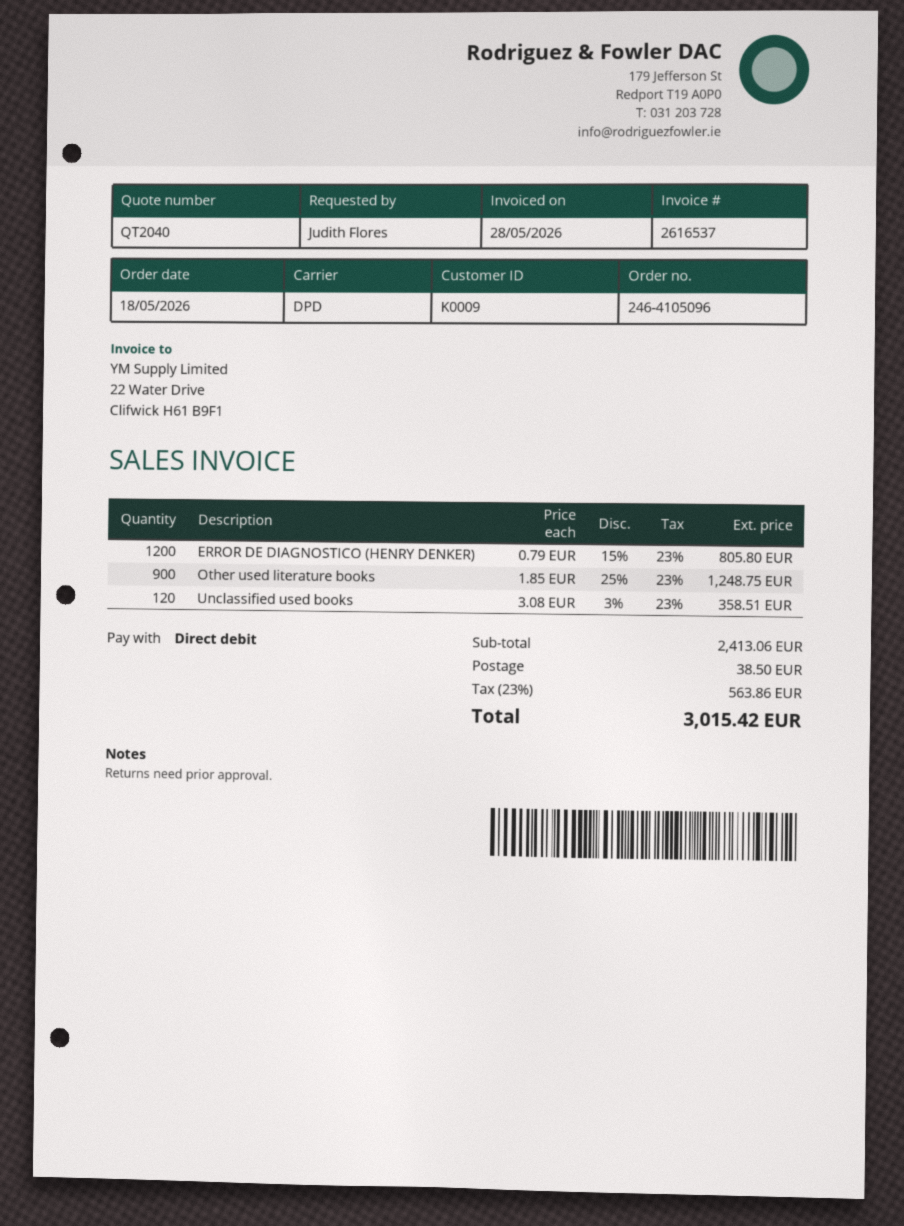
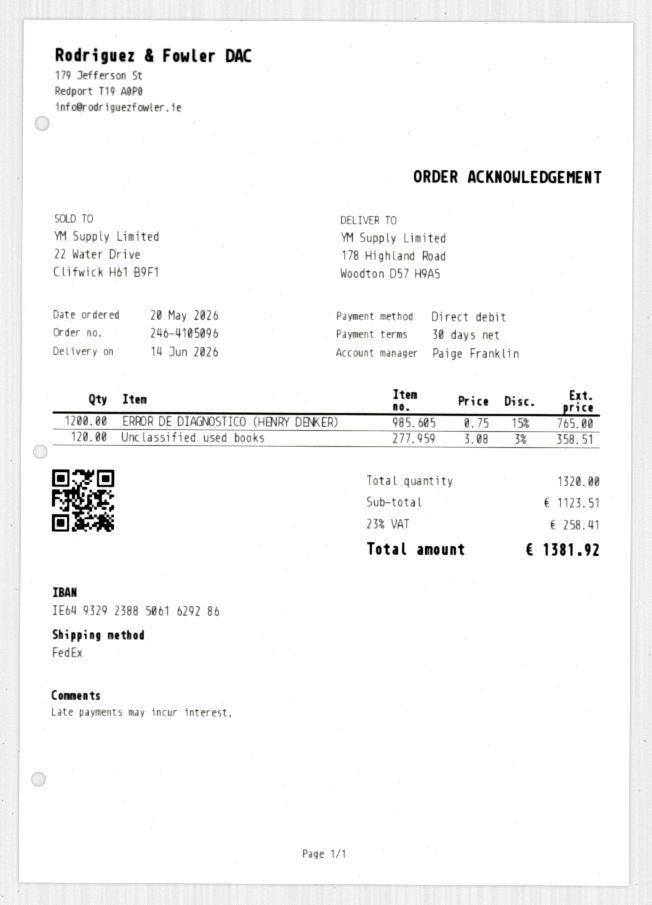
order date: 2026-05-18 -> 2026-05-20
shipping method: DPD -> FedEx
ERROR DE DIAGNOSTICO (HENRY DENKER): 1200 x 0.79 - 15% = 805.80 -> 1200 x 0.75 - 15% = 765.00
Other used literature books: 900 x 1.85 - 25% = 1248.75 -> none
subtotal: 2413.06 -> 1123.51
shipping: 38.50 -> none
tax: 23% = 563.86 -> 23% = 258.41
total: 3015.42 -> 1381.92

